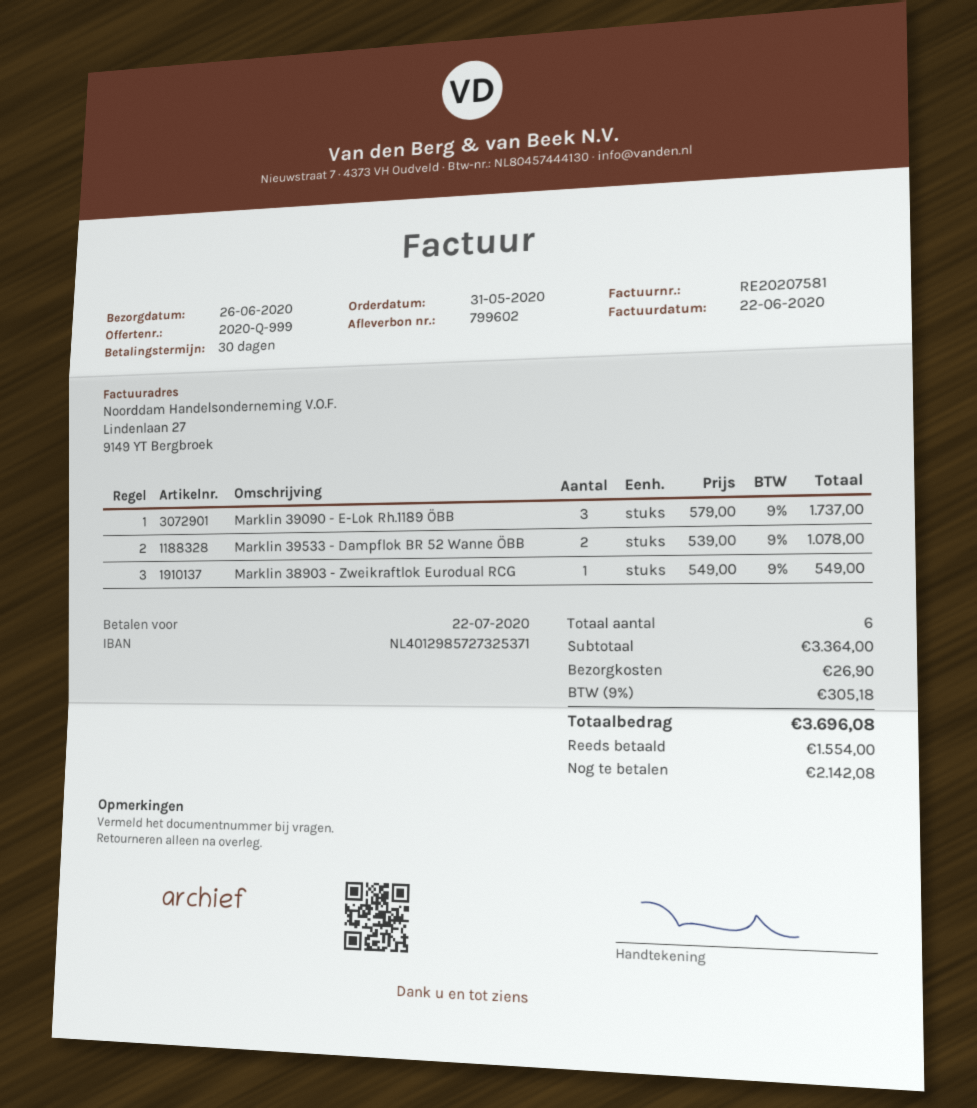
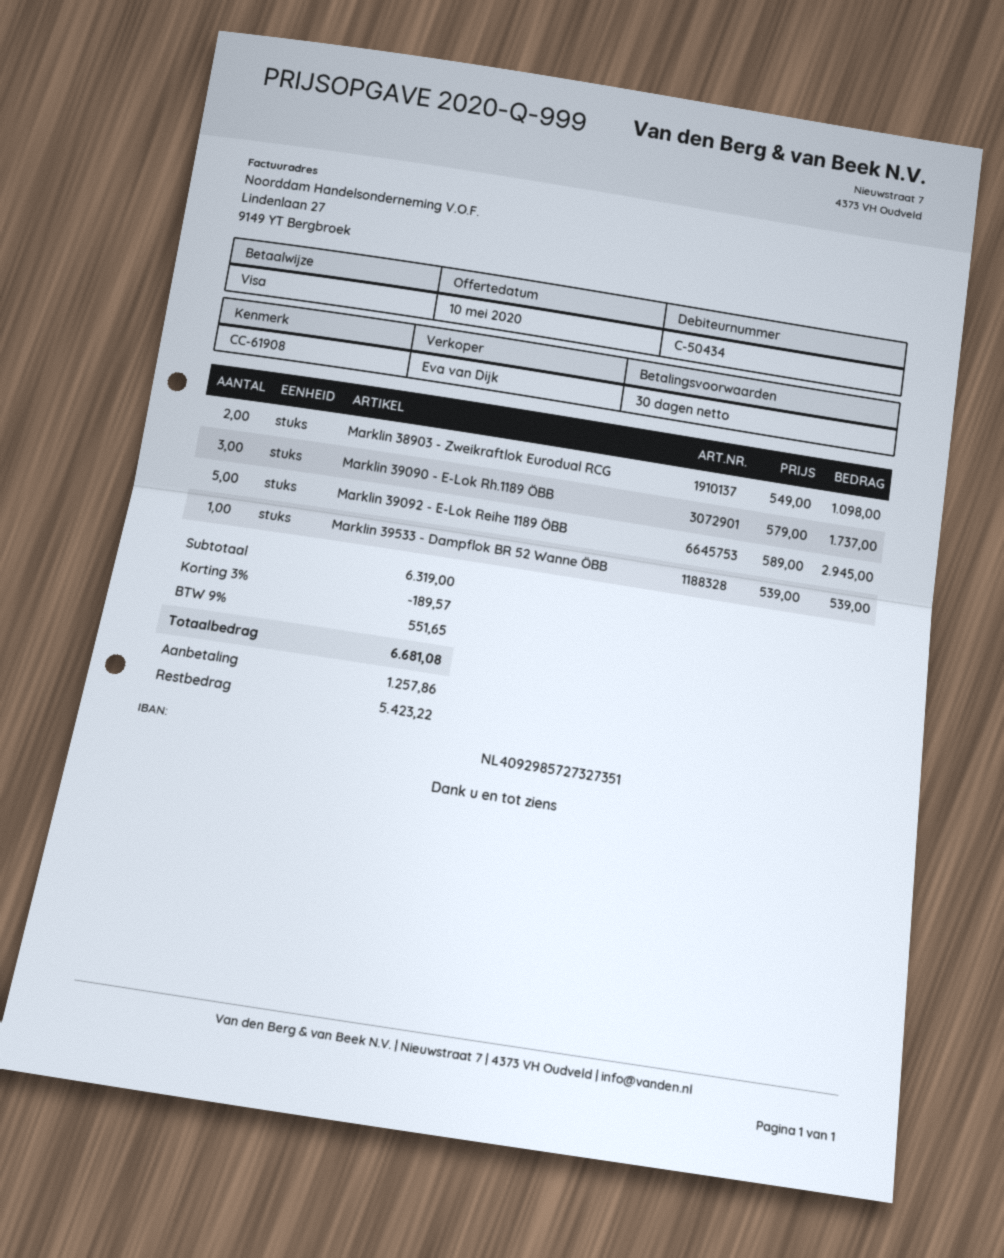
bank account: NL4012985727325371 -> NL4092985727327351
Marklin 39533 - Dampflok BR 52 Wanne ÖBB: 2 x 539.00 = 1078.00 -> 1 x 539.00 = 539.00
Marklin 38903 - Zweikraftlok Eurodual RCG: 1 x 549.00 = 549.00 -> 2 x 549.00 = 1098.00
Marklin 39092 - E-Lok Reihe 1189 ÖBB: none -> 5 x 589.00 = 2945.00
subtotal: 3364.00 -> 6319.00
discount: none -> 3% = 189.57
shipping: 26.90 -> none
tax: 9% = 305.18 -> 9% = 551.65
total: 3696.08 -> 6681.08
deposit: 1554.00 -> 1257.86
balance: 2142.08 -> 5423.22

